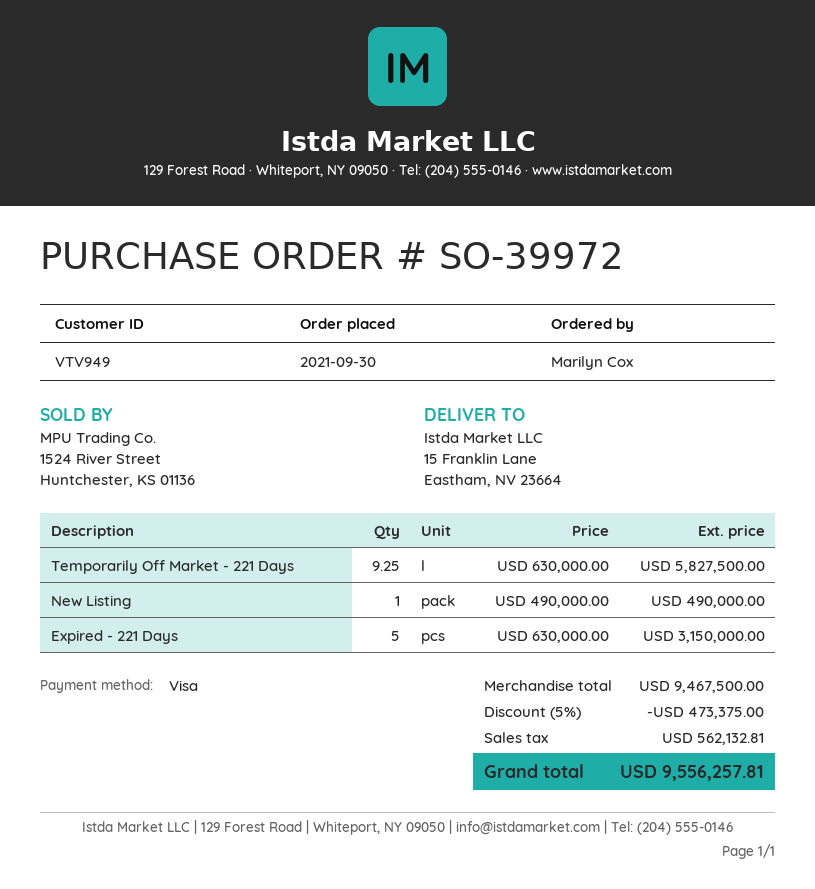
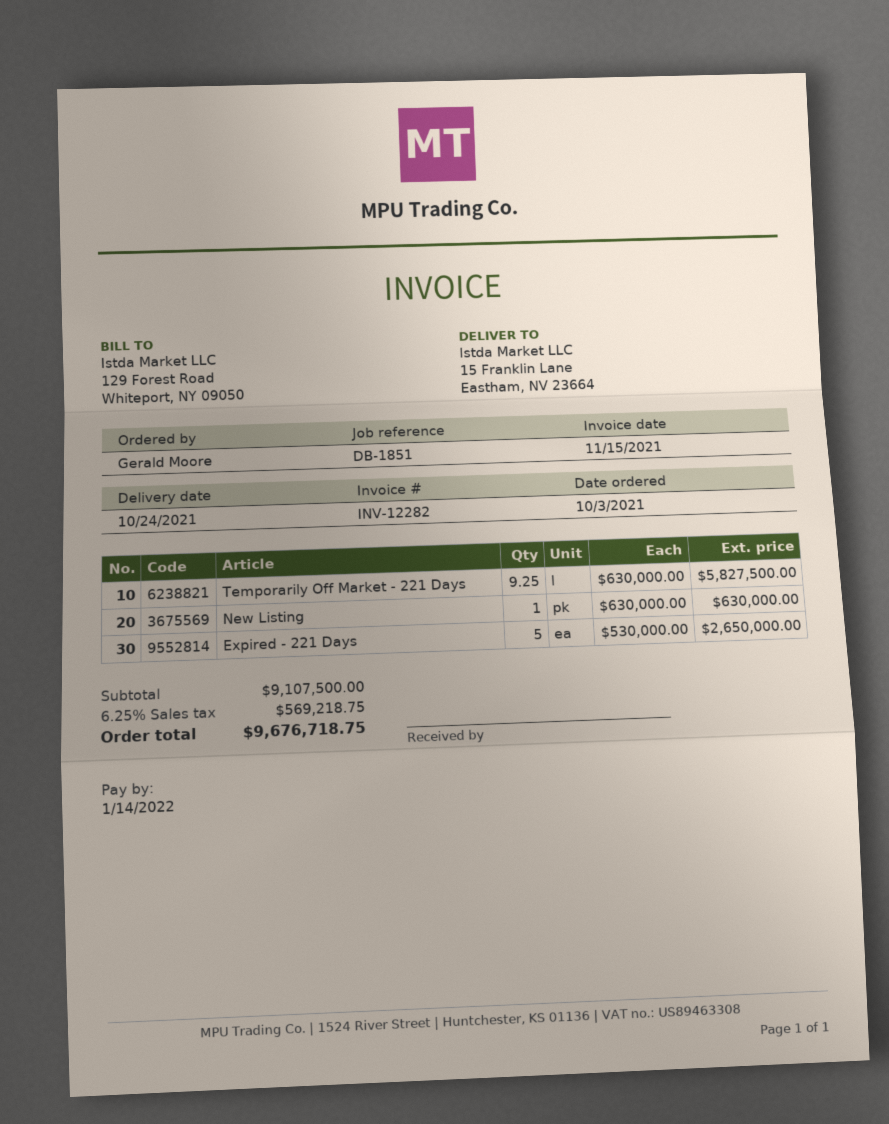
order date: 2021-09-30 -> 2021-10-03
ordered by: Marilyn Cox -> Gerald Moore
New Listing: 1 x 490000.00 = 490000.00 -> 1 x 630000.00 = 630000.00
Expired - 221 Days: 5 x 630000.00 = 3150000.00 -> 5 x 530000.00 = 2650000.00
subtotal: 9467500.00 -> 9107500.00
discount: 5% = 473375.00 -> none
tax: 562132.81 -> 569218.75
total: 9556257.81 -> 9676718.75

